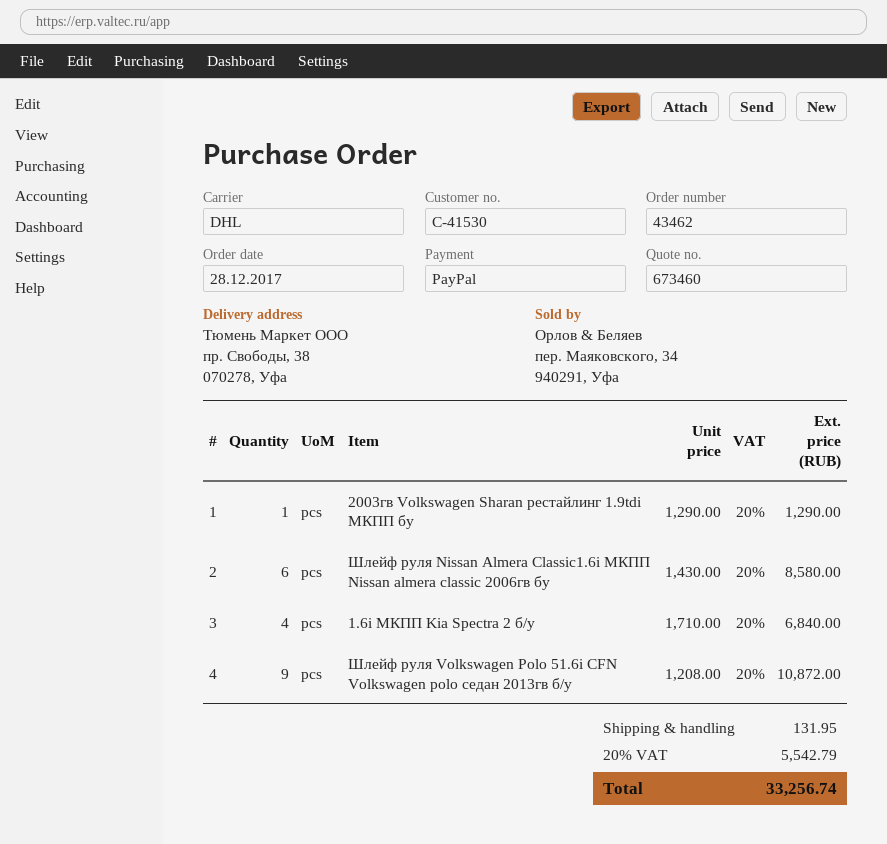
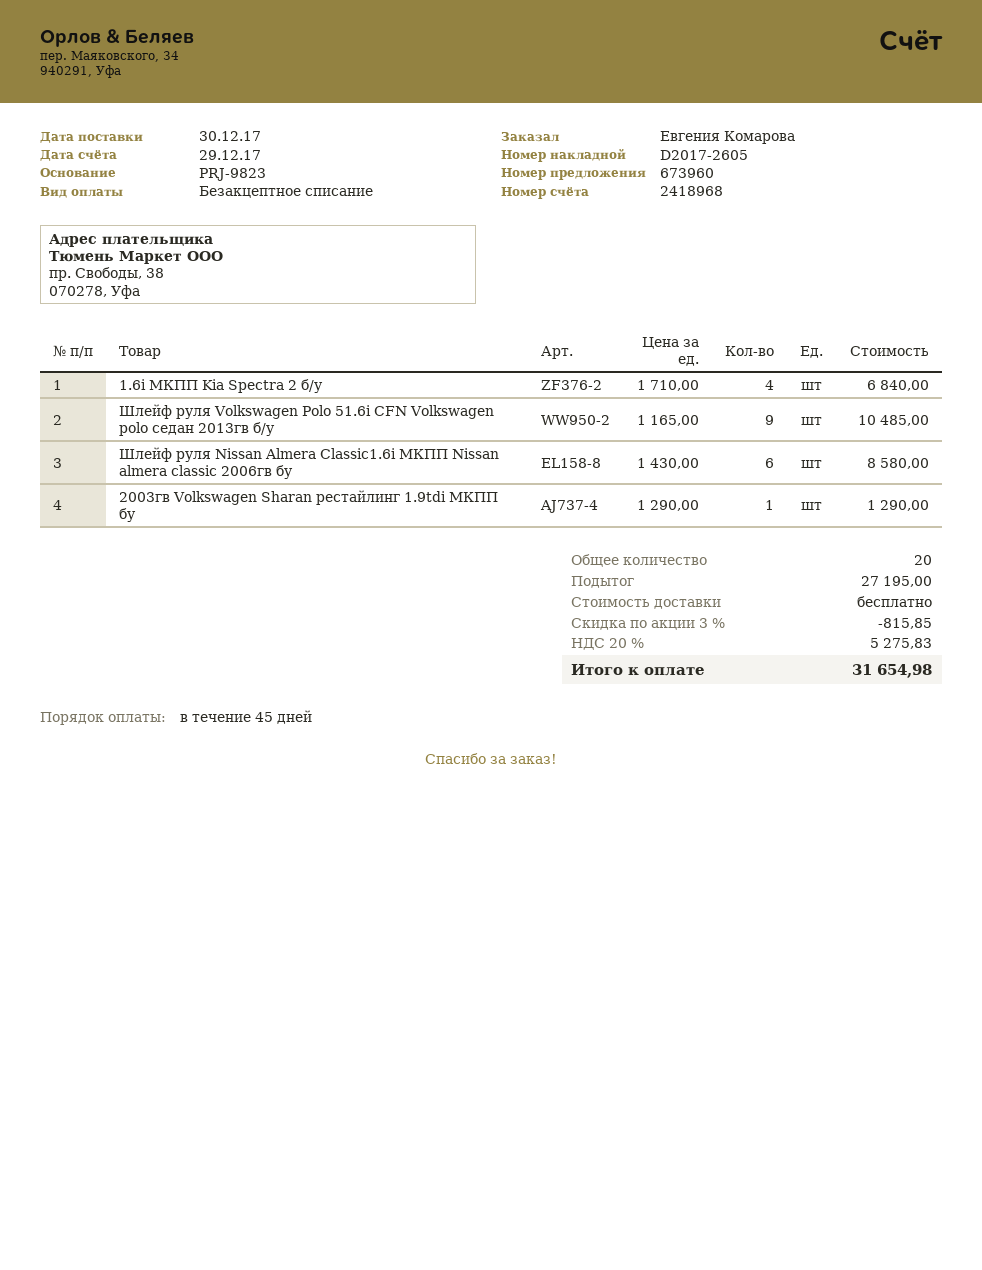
quote number: 673460 -> 673960
payment method: PayPal -> direct debit
Шлейф руля Volkswagen Polo 51.6i CFN Volkswagen polo седан 2013гв б/у: 9 x 1208.00 = 10872.00 -> 9 x 1165.00 = 10485.00
discount: none -> 3% = 815.85
shipping: 131.95 -> 0.00
tax: 20% = 5542.79 -> 20% = 5275.83
total: 33256.74 -> 31654.98

